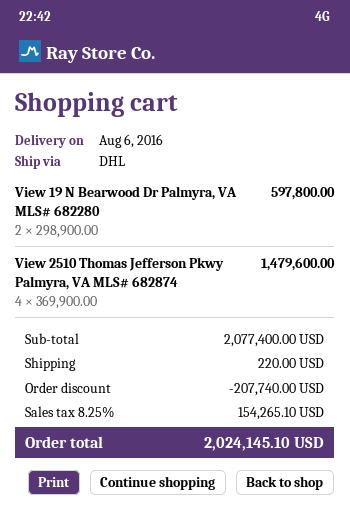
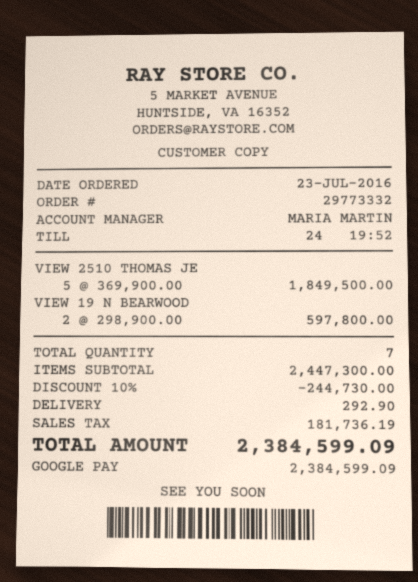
View 2510 Thomas Jefferson Pkwy Palmyra, VA MLS# 682874: 4 x 369900.00 = 1479600.00 -> 5 x 369900.00 = 1849500.00
subtotal: 2077400.00 -> 2447300.00
discount: 207740.00 -> 244730.00
shipping: 220.00 -> 292.90
tax: 154265.10 -> 181736.19
total: 2024145.10 -> 2384599.09

